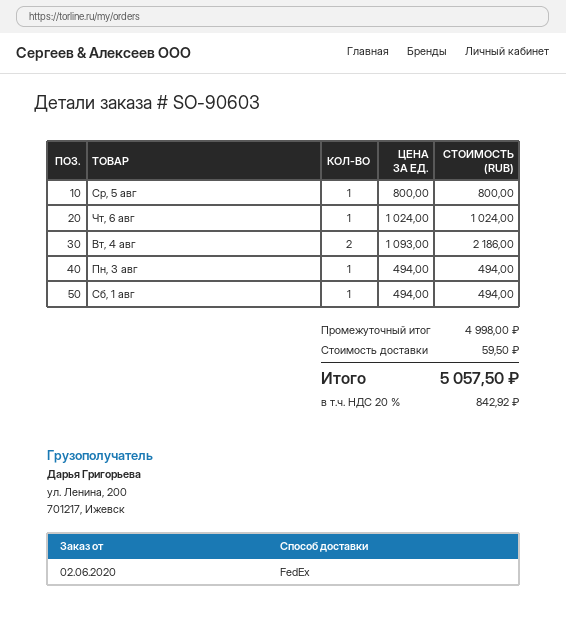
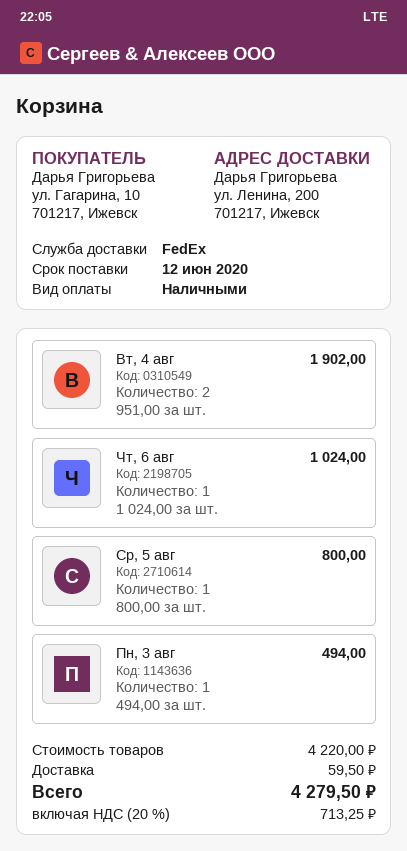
Вт, 4 авг: 2 x 1093.00 = 2186.00 -> 2 x 951.00 = 1902.00
Сб, 1 авг: 1 x 494.00 = 494.00 -> none
subtotal: 4998.00 -> 4220.00
tax: 20% = 842.92 -> 20% = 713.25
total: 5057.50 -> 4279.50

